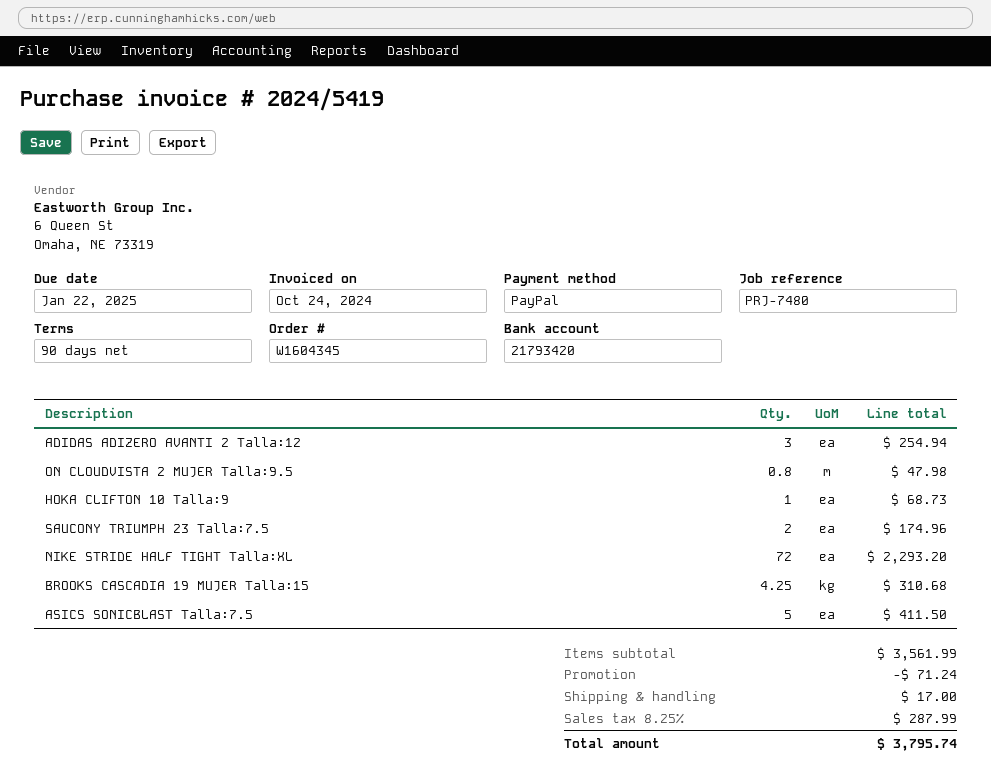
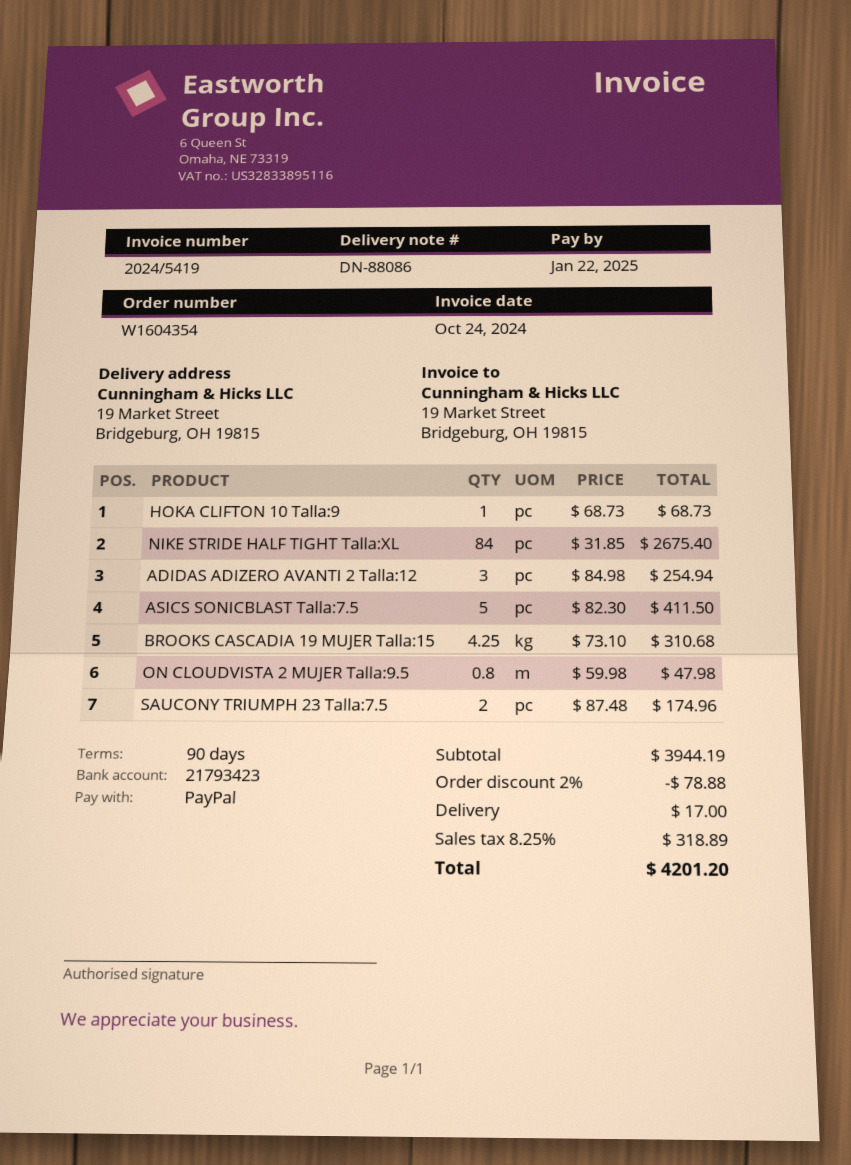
order number: W1604345 -> W1604354
bank account: 21793420 -> 21793423
NIKE STRIDE HALF TIGHT Talla:XL: 72 for 2293.20 -> 84 for 2675.40
subtotal: 3561.99 -> 3944.19
discount: 71.24 -> 78.88
tax: 8.25% = 287.99 -> 8.25% = 318.89
total: 3795.74 -> 4201.20

